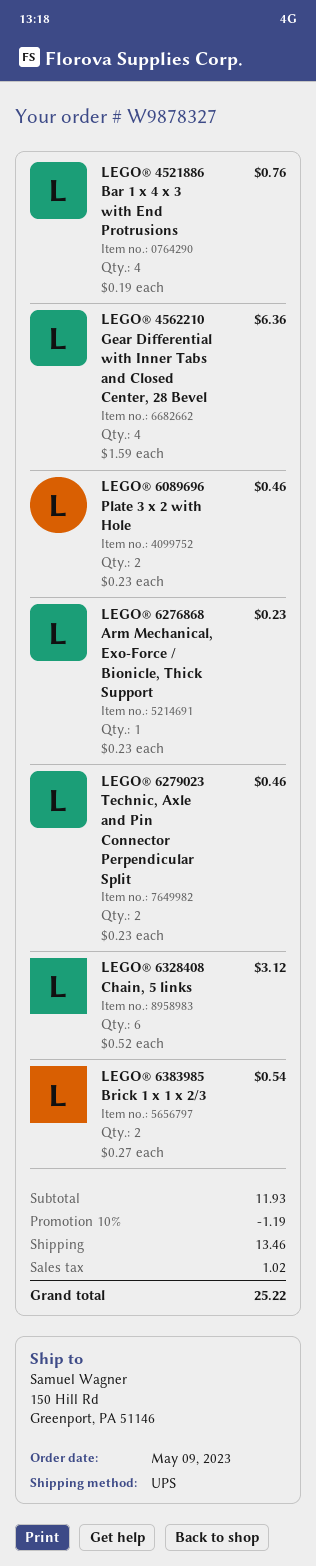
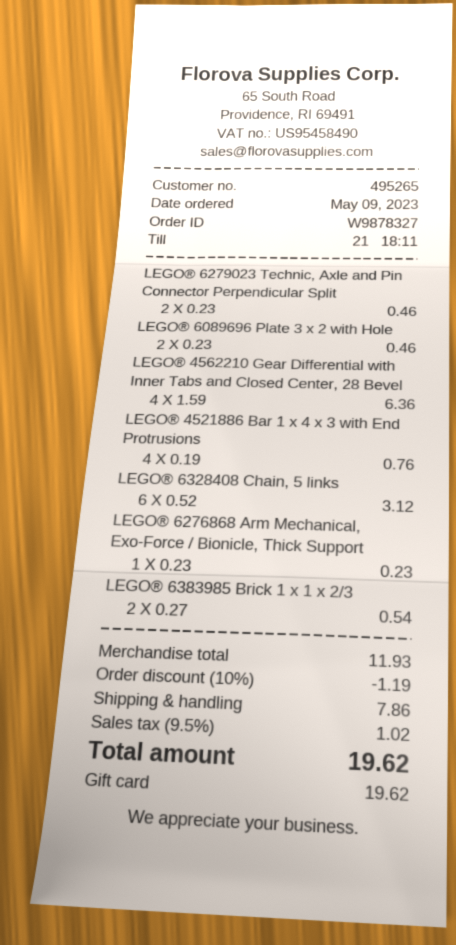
shipping: 13.46 -> 7.86
total: 25.22 -> 19.62

